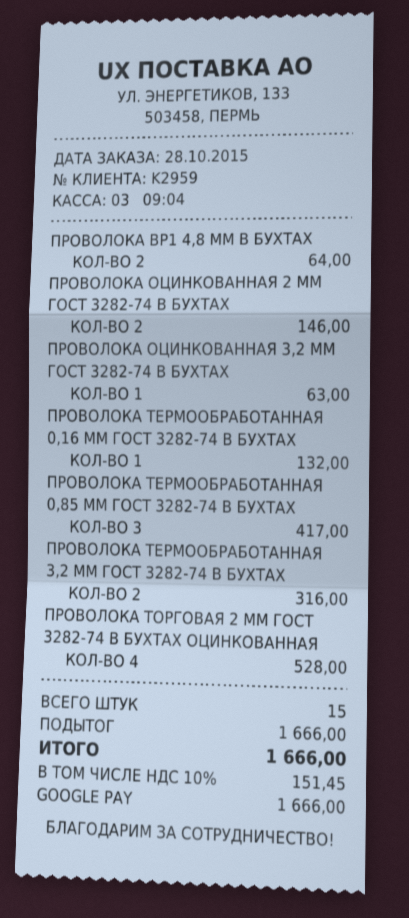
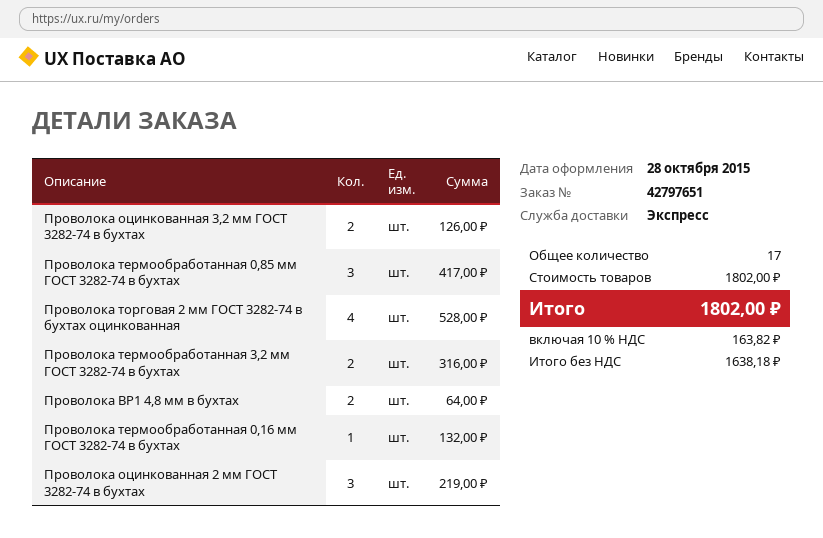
ПРОВОЛОКА ОЦИНКОВАННАЯ 2 ММ ГОСТ 3282-74 В БУХТАХ: 2 for 146.00 -> 3 for 219.00
ПРОВОЛОКА ОЦИНКОВАННАЯ 3,2 ММ ГОСТ 3282-74 В БУХТАХ: 1 for 63.00 -> 2 for 126.00
total quantity: 15 -> 17
subtotal: 1666.00 -> 1802.00
tax: 10% = 151.45 -> 10% = 163.82
total: 1666.00 -> 1802.00

